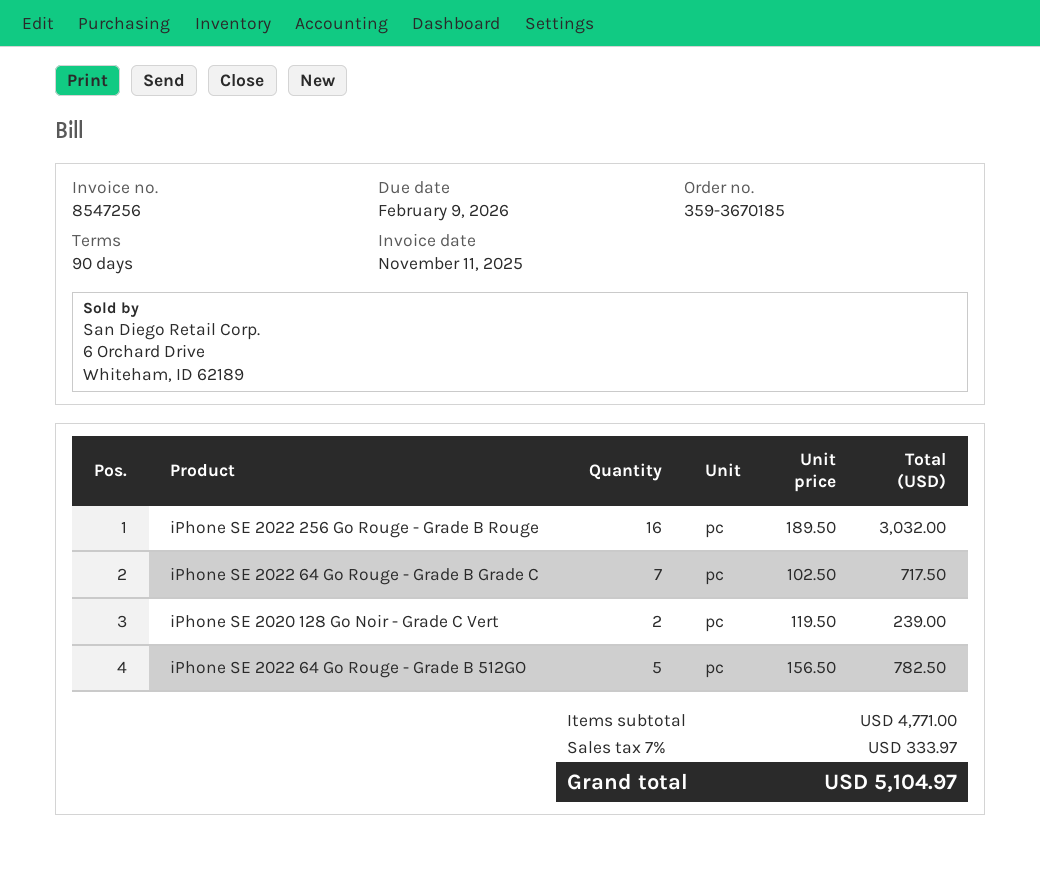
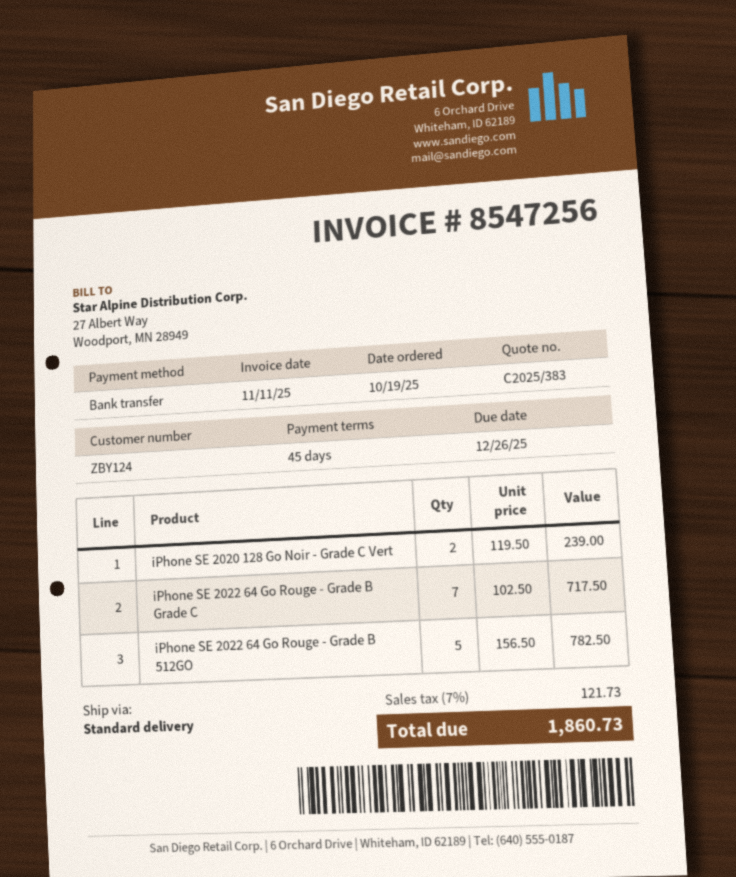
payment terms: 90 days -> 45 days
due date: 2026-02-09 -> 2025-12-26
iPhone SE 2022 256 Go Rouge - Grade B Rouge: 16 x 189.50 = 3032.00 -> none
tax: 7% = 333.97 -> 7% = 121.73
total: 5104.97 -> 1860.73

